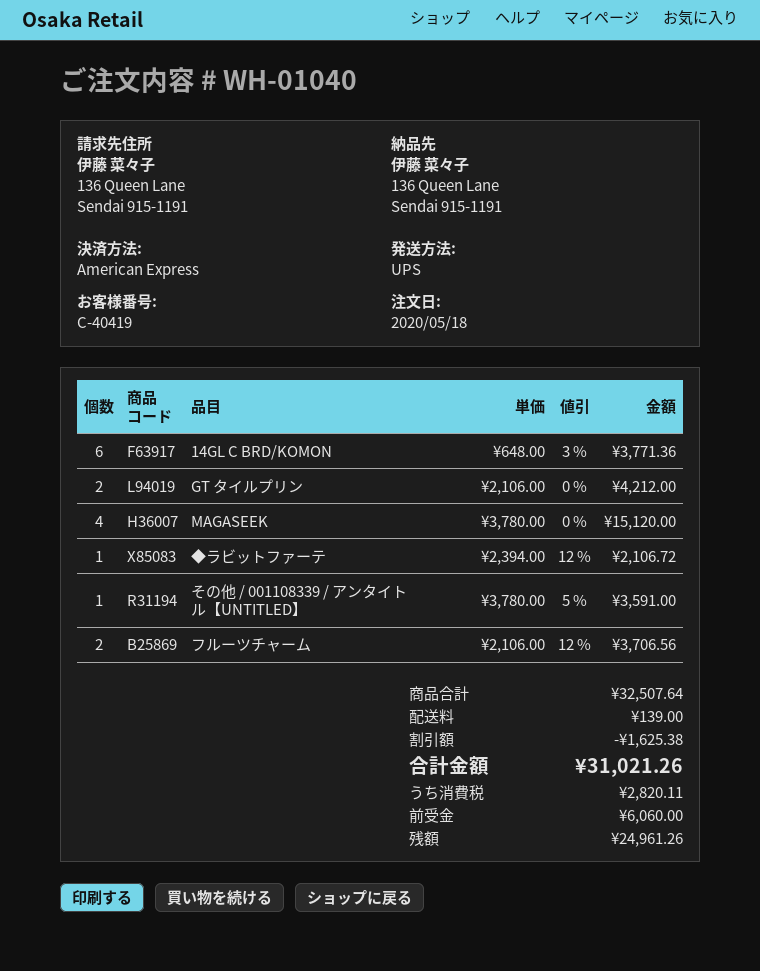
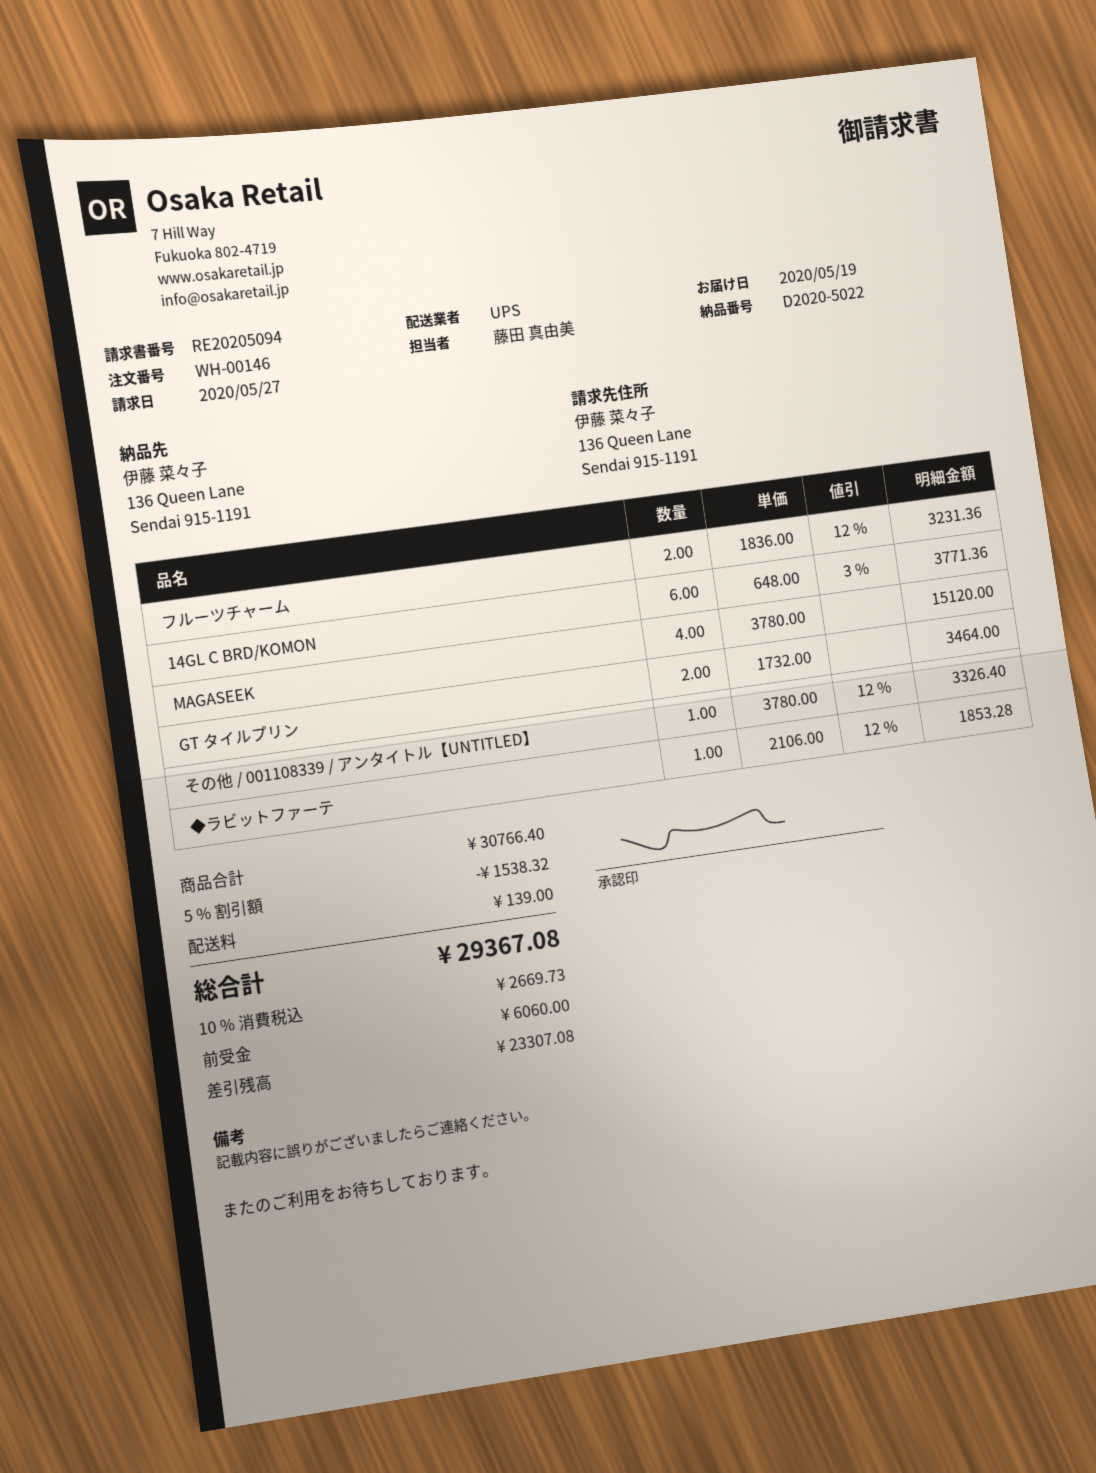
order number: WH-01040 -> WH-00146
GT タイルプリン: 2 x 2106.00 = 4212.00 -> 2 x 1732.00 = 3464.00
◆ラビットファーテ: 1 x 2394.00 - 12% = 2106.72 -> 1 x 2106.00 - 12% = 1853.28
その他 / 001108339 / アンタイトル【UNTITLED】: 1 x 3780.00 - 5% = 3591.00 -> 1 x 3780.00 - 12% = 3326.40
フルーツチャーム: 2 x 2106.00 - 12% = 3706.56 -> 2 x 1836.00 - 12% = 3231.36
subtotal: 32507.64 -> 30766.40
discount: 1625.38 -> 1538.32
tax: 2820.11 -> 2669.73
total: 31021.26 -> 29367.08
balance: 24961.26 -> 23307.08

